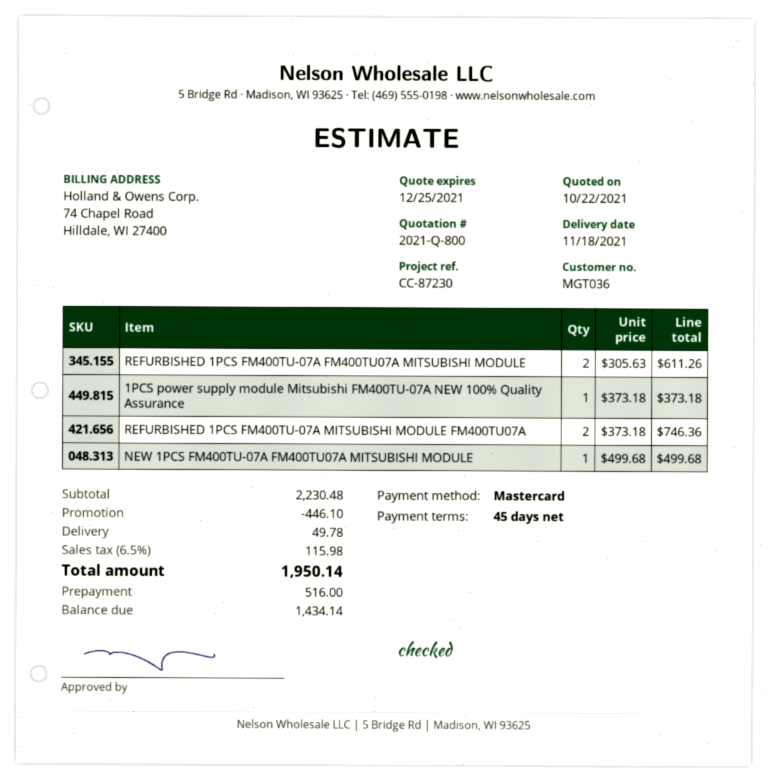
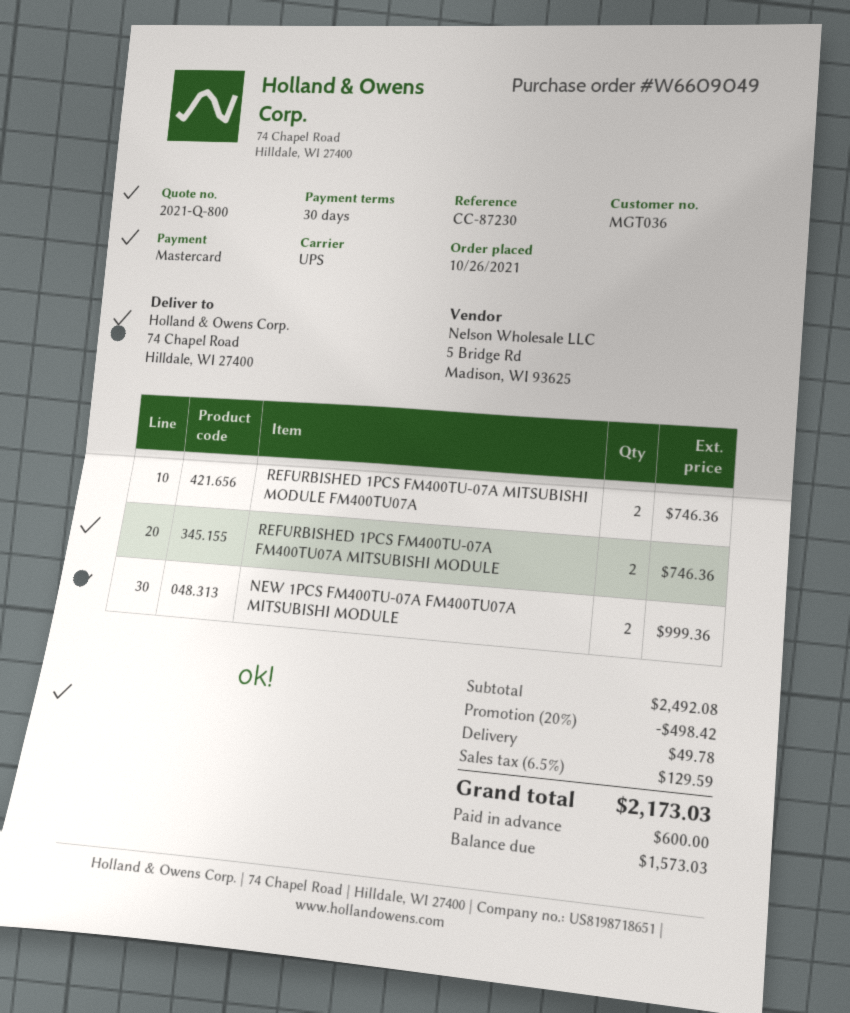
payment terms: 45 days -> 30 days
REFURBISHED 1PCS FM400TU-07A FM400TU07A MITSUBISHI MODULE: 2 for 611.26 -> 2 for 746.36
1PCS power supply module Mitsubishi FM400TU-07A NEW 100% Quality Assurance: 1 for 373.18 -> none
NEW 1PCS FM400TU-07A FM400TU07A MITSUBISHI MODULE: 1 for 499.68 -> 2 for 999.36
subtotal: 2230.48 -> 2492.08
discount: 446.10 -> 498.42
tax: 6.5% = 115.98 -> 6.5% = 129.59
total: 1950.14 -> 2173.03
deposit: 516.00 -> 600.00
balance: 1434.14 -> 1573.03

